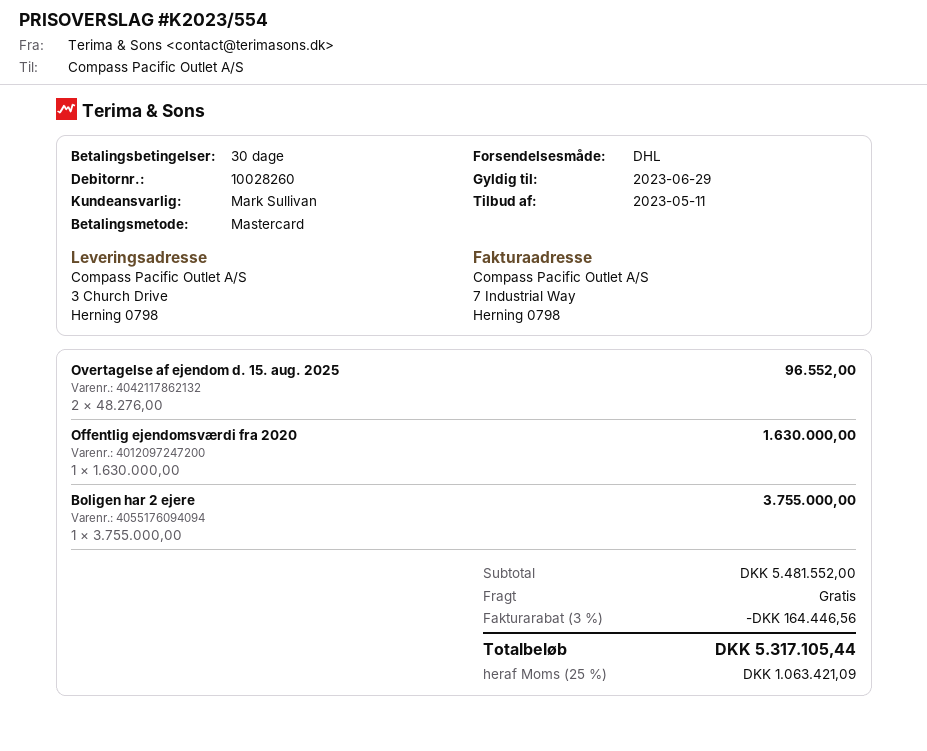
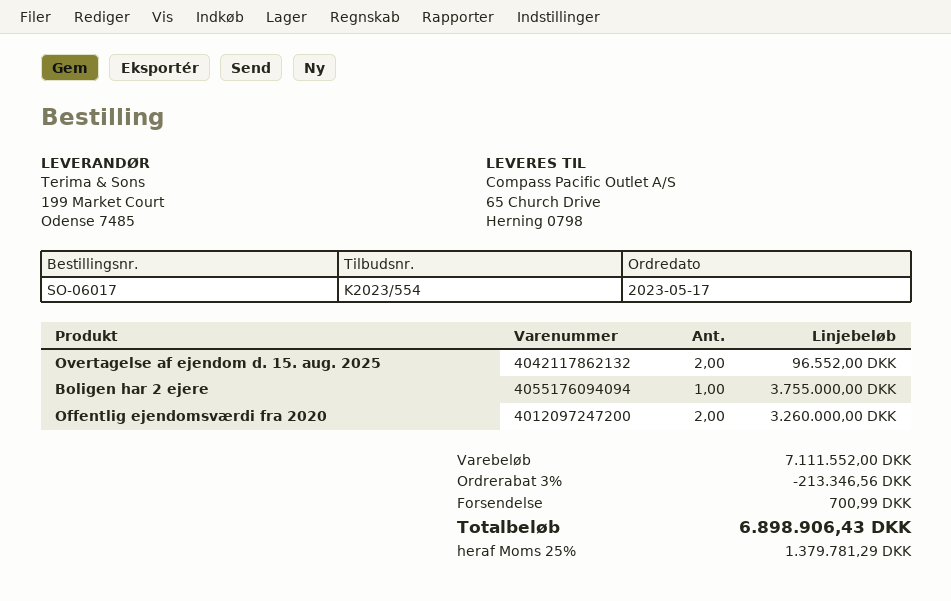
ship to: 3 Church Drive, Herning 0798 -> 65 Church Drive, Herning 0798
Offentlig ejendomsværdi fra 2020: 1 for 1630000.00 -> 2 for 3260000.00
subtotal: 5481552.00 -> 7111552.00
discount: 3% = 164446.56 -> 3% = 213346.56
shipping: 0.00 -> 700.99
tax: 25% = 1063421.09 -> 25% = 1379781.29
total: 5317105.44 -> 6898906.43

